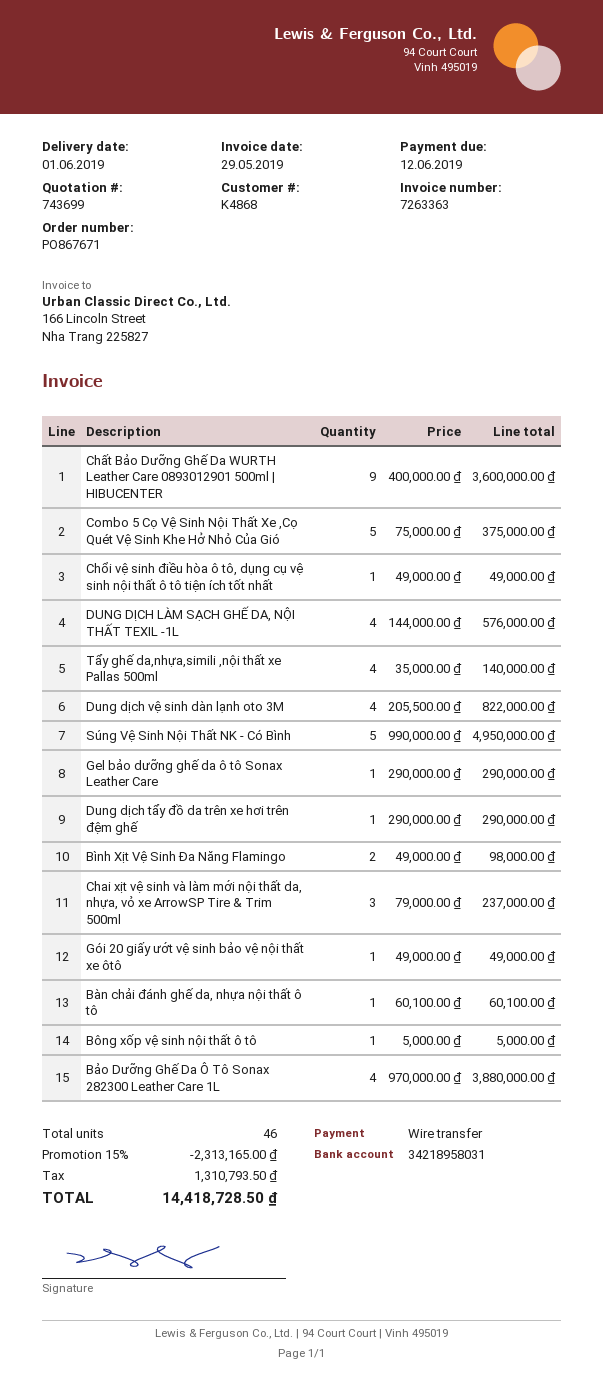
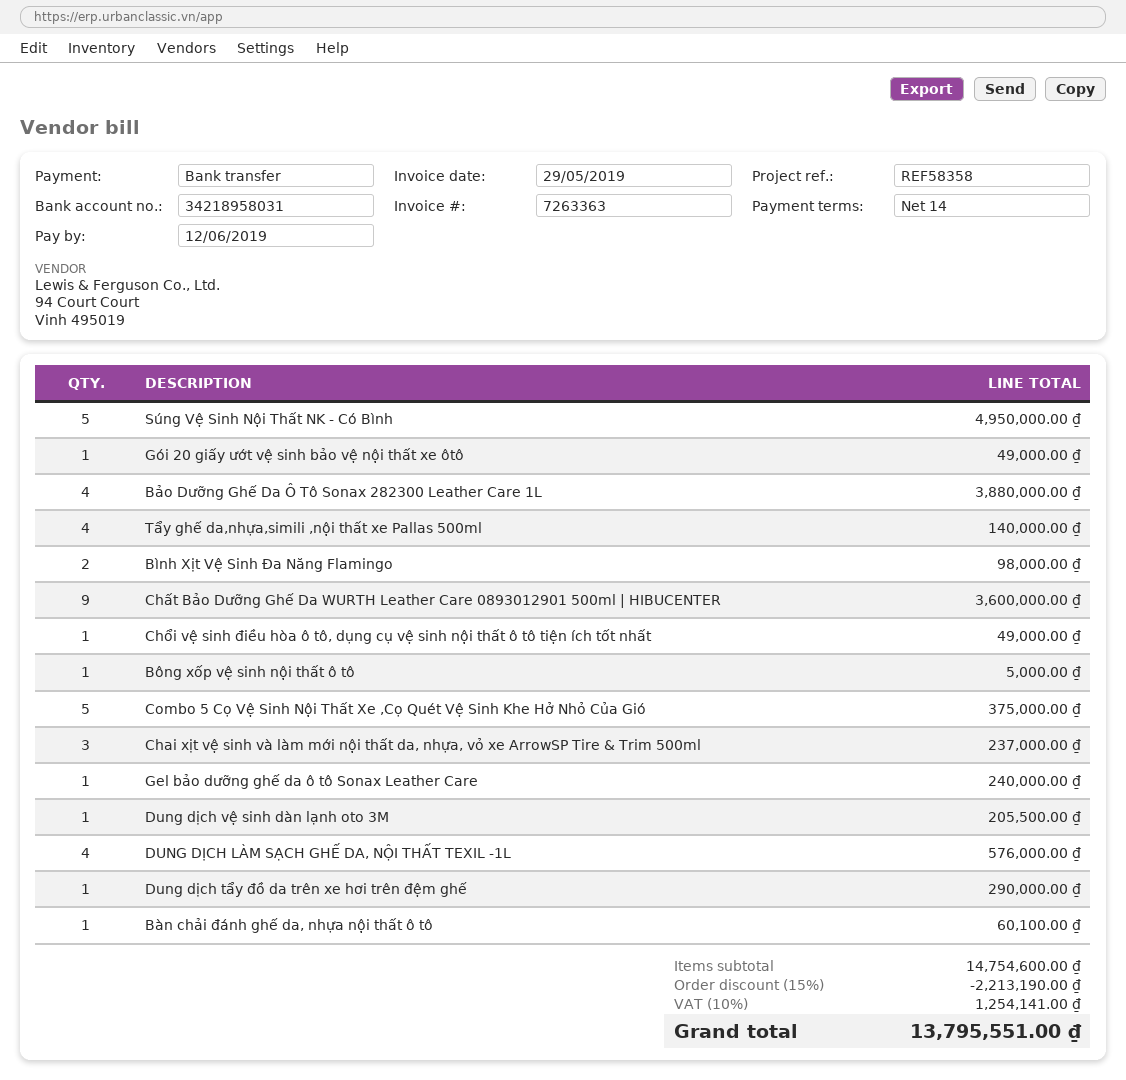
Dung dịch vệ sinh dàn lạnh oto 3M: 4 for 822000.00 -> 1 for 205500.00
Gel bảo dưỡng ghế da ô tô Sonax Leather Care: 1 for 290000.00 -> 1 for 240000.00
discount: 15% = 2313165.00 -> 15% = 2213190.00
tax: 1310793.50 -> 1254141.00
total: 14418728.50 -> 13795551.00

